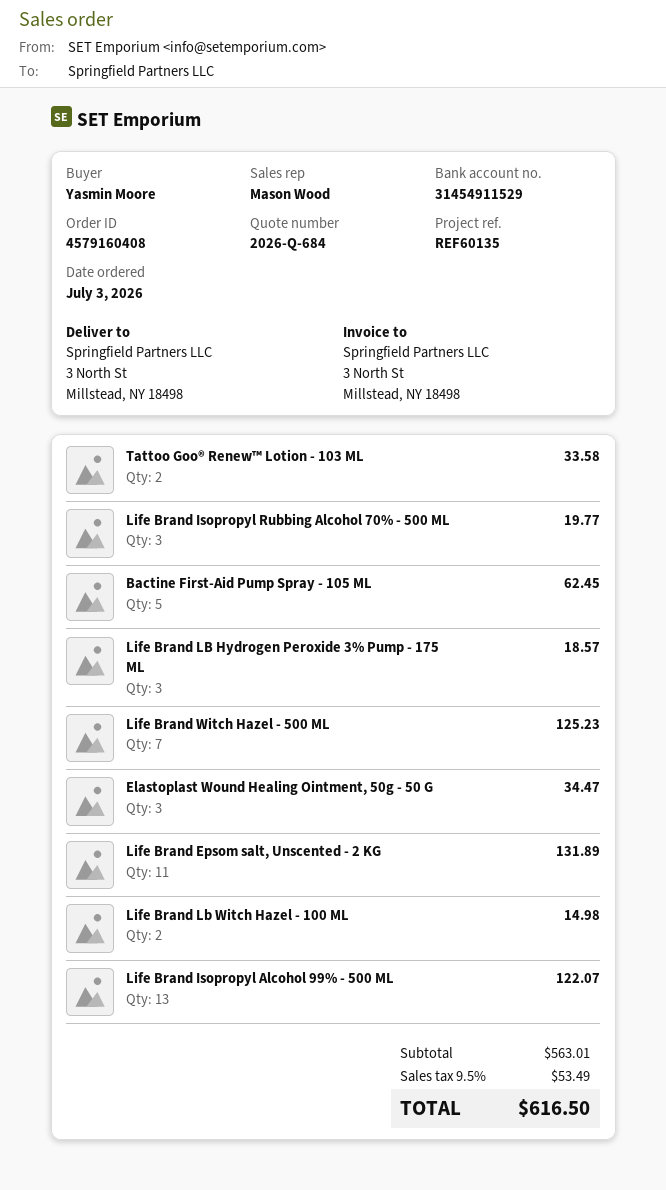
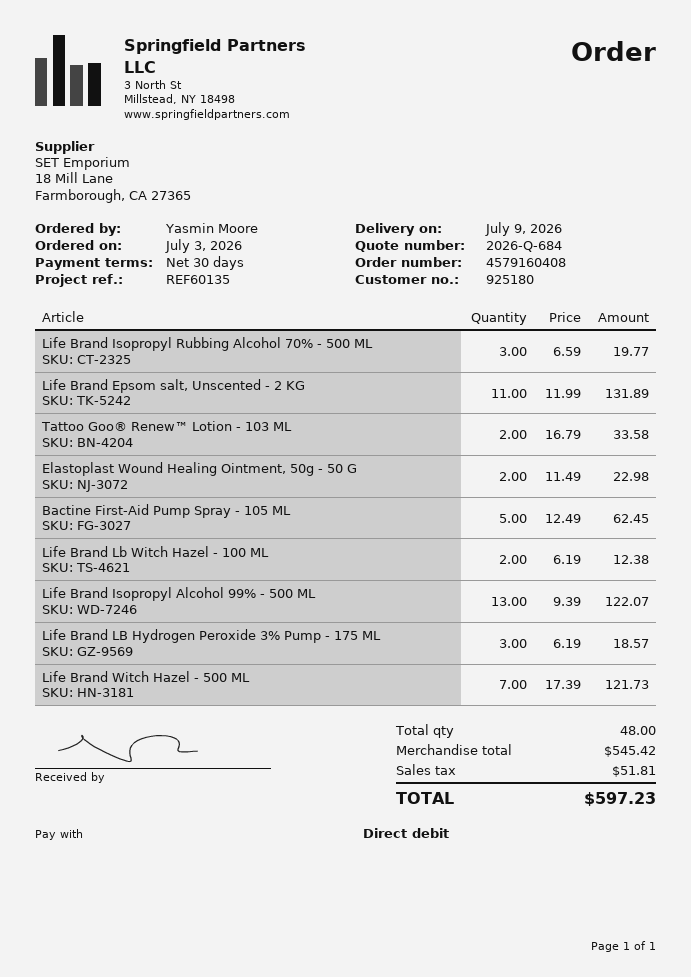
Life Brand Witch Hazel - 500 ML: 7 for 125.23 -> 7 for 121.73
Elastoplast Wound Healing Ointment, 50g - 50 G: 3 for 34.47 -> 2 for 22.98
Life Brand Lb Witch Hazel - 100 ML: 2 for 14.98 -> 2 for 12.38
subtotal: 563.01 -> 545.42
tax: 53.49 -> 51.81
total: 616.50 -> 597.23

